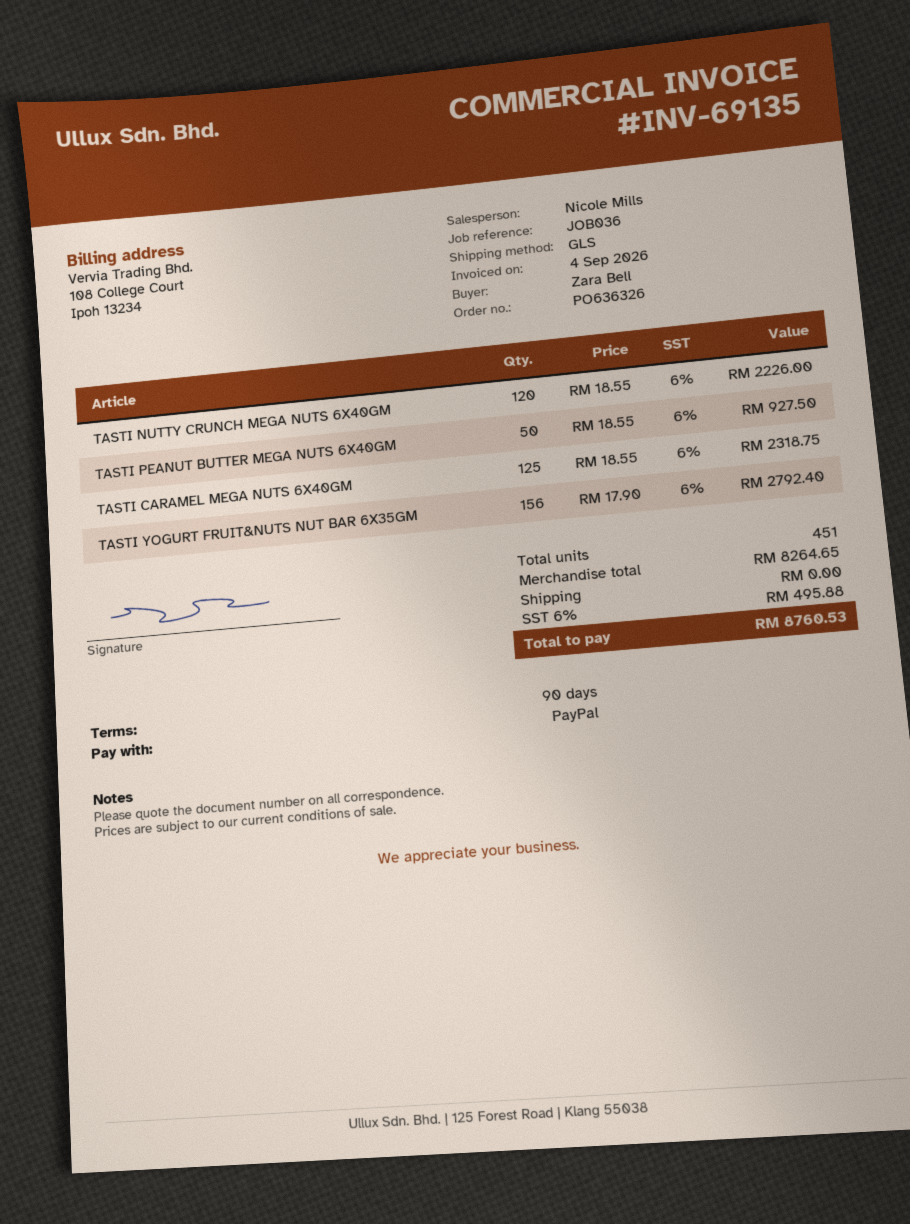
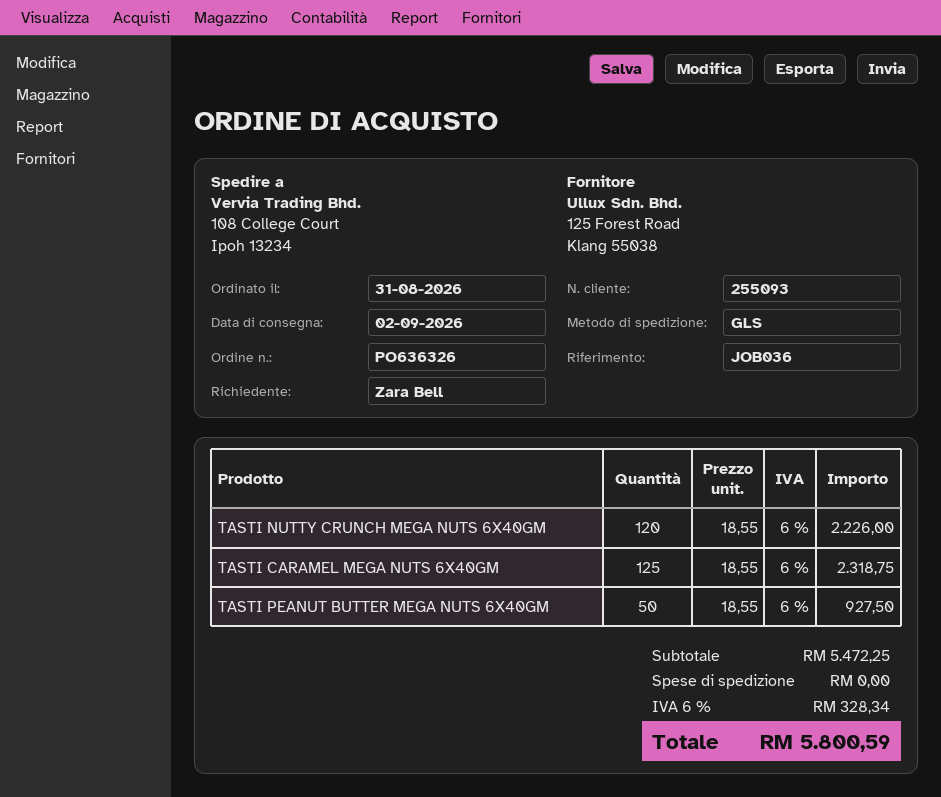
TASTI YOGURT FRUIT&NUTS NUT BAR 6X35GM: 156 x 17.90 = 2792.40 -> none
subtotal: 8264.65 -> 5472.25
tax: 6% = 495.88 -> 6% = 328.34
total: 8760.53 -> 5800.59

